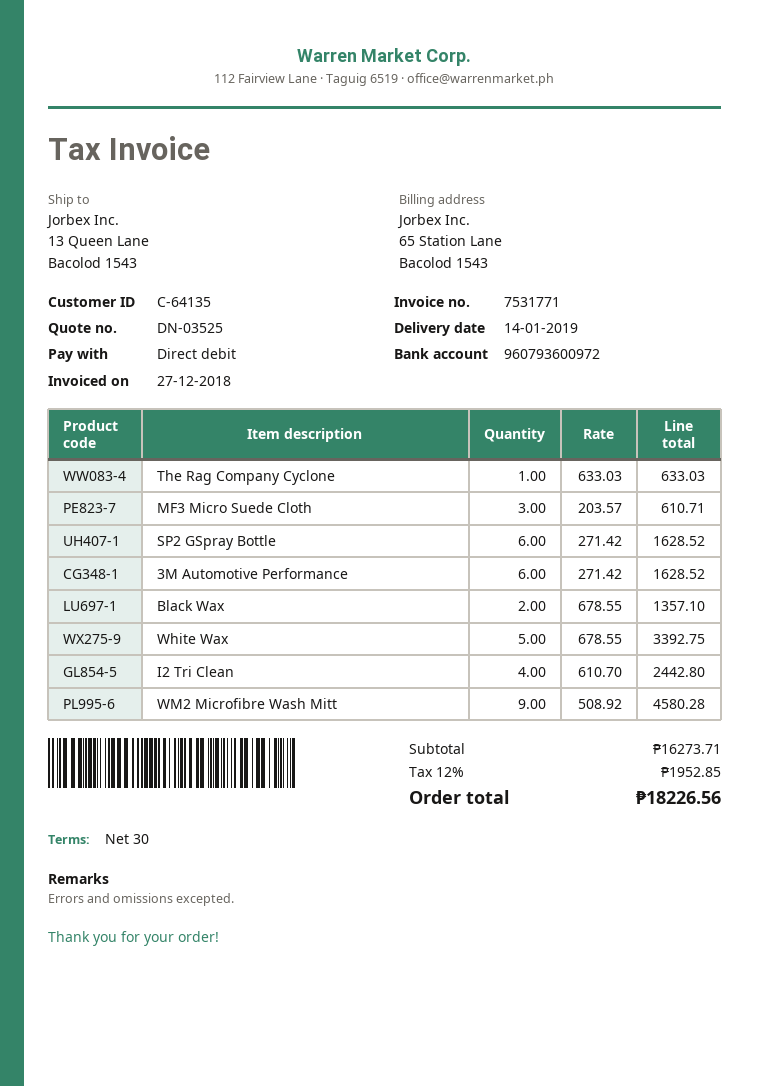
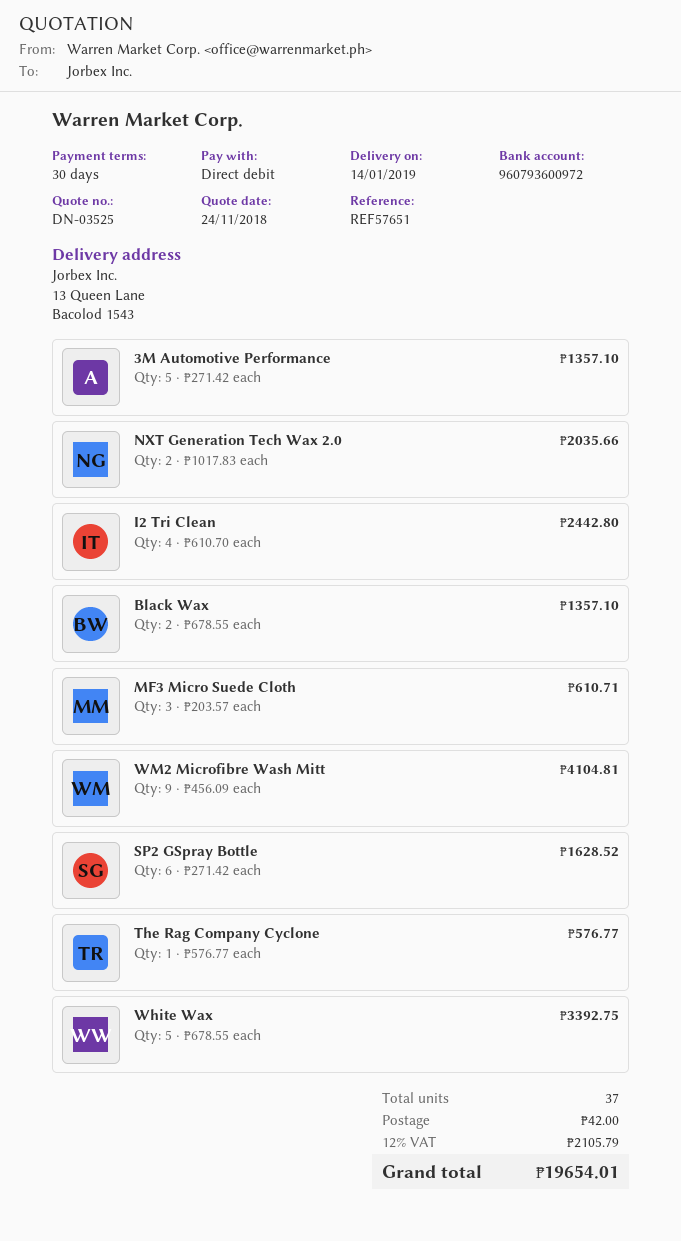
The Rag Company Cyclone: 1 x 633.03 = 633.03 -> 1 x 576.77 = 576.77
3M Automotive Performance: 6 x 271.42 = 1628.52 -> 5 x 271.42 = 1357.10
WM2 Microfibre Wash Mitt: 9 x 508.92 = 4580.28 -> 9 x 456.09 = 4104.81
NXT Generation Tech Wax 2.0: none -> 2 x 1017.83 = 2035.66
shipping: none -> 42.00
tax: 12% = 1952.85 -> 12% = 2105.79
total: 18226.56 -> 19654.01

